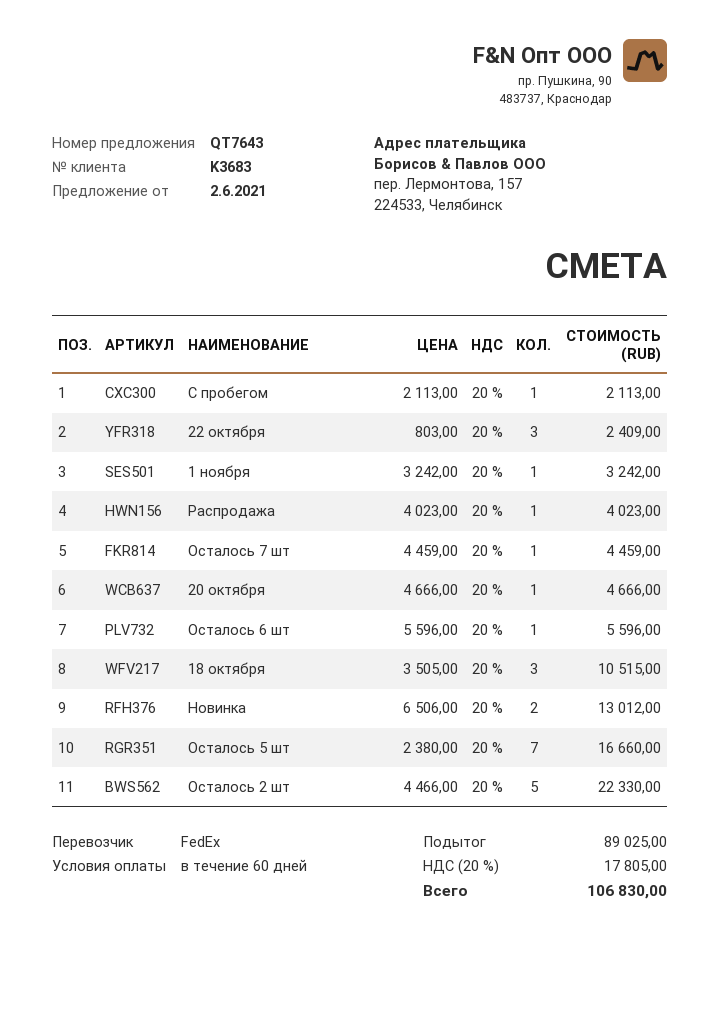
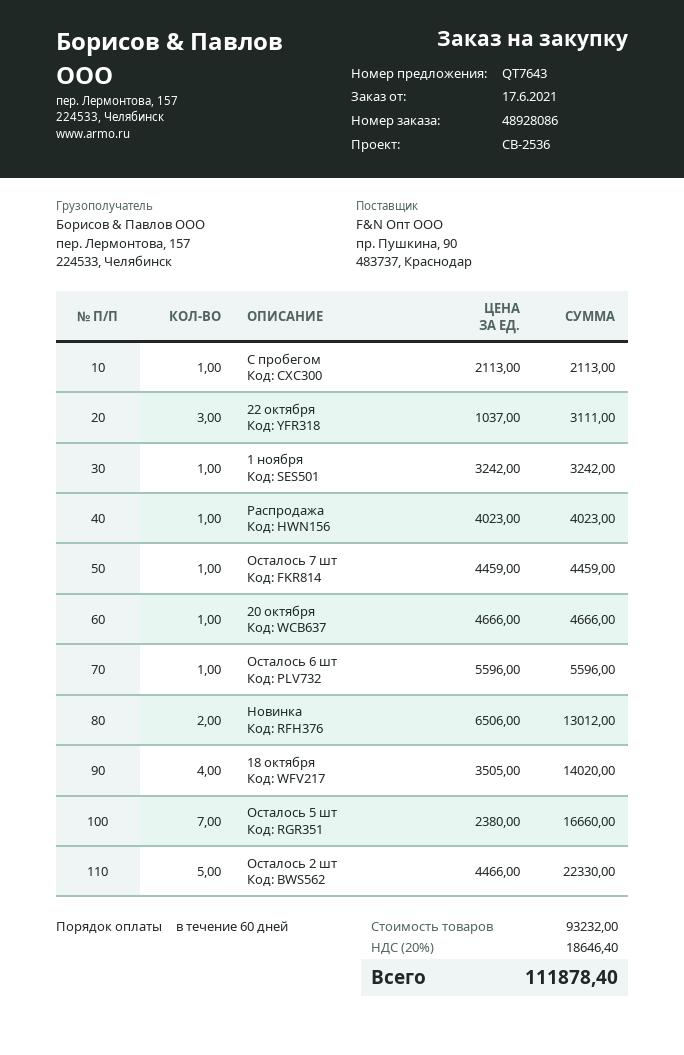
22 октября: 3 x 803.00 = 2409.00 -> 3 x 1037.00 = 3111.00
18 октября: 3 x 3505.00 = 10515.00 -> 4 x 3505.00 = 14020.00
subtotal: 89025.00 -> 93232.00
tax: 20% = 17805.00 -> 20% = 18646.40
total: 106830.00 -> 111878.40

